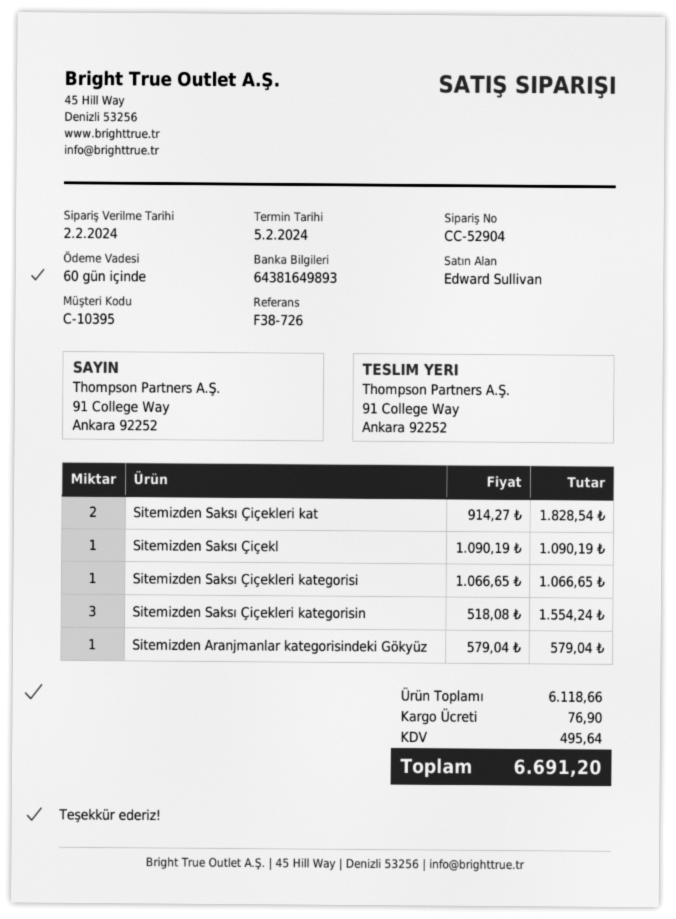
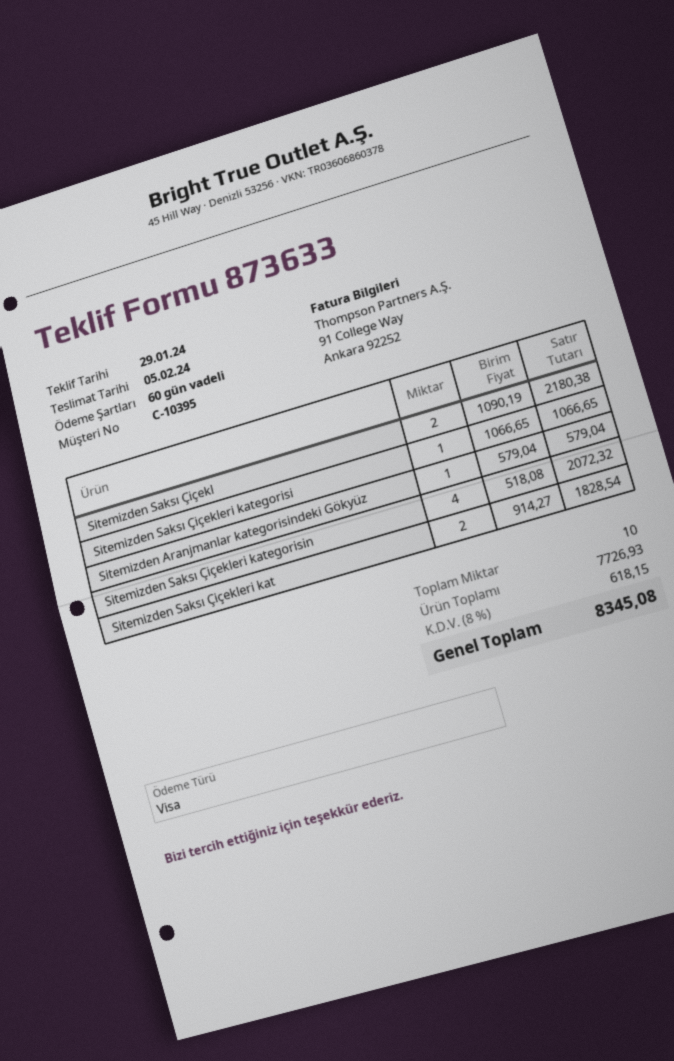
Sitemizden Saksı Çiçekl: 1 x 1090.19 = 1090.19 -> 2 x 1090.19 = 2180.38
Sitemizden Saksı Çiçekleri kategorisin: 3 x 518.08 = 1554.24 -> 4 x 518.08 = 2072.32
subtotal: 6118.66 -> 7726.93
shipping: 76.90 -> none
tax: 495.64 -> 618.15
total: 6691.20 -> 8345.08

